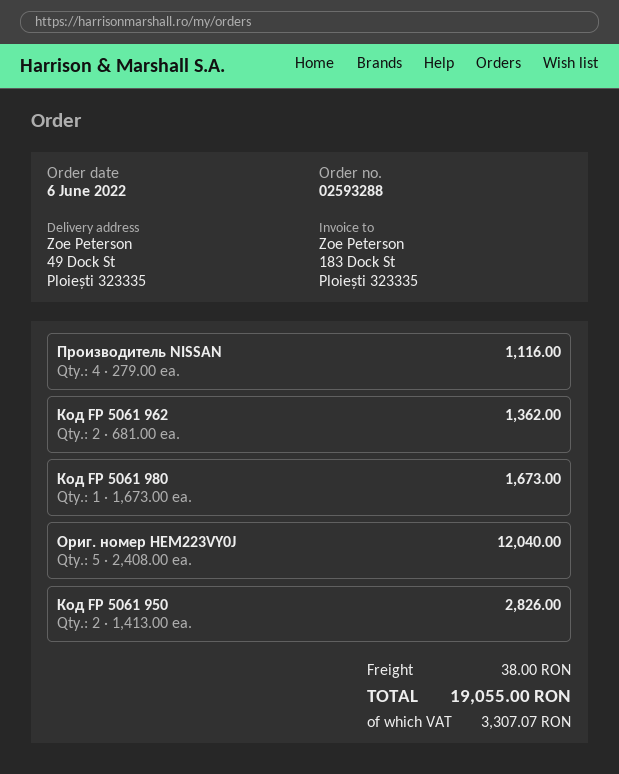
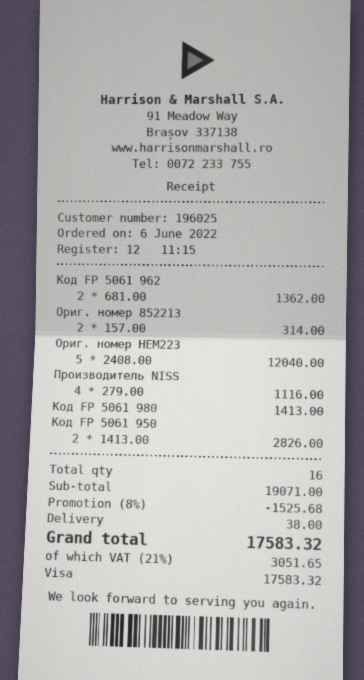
Код FP 5061 980: 1 x 1673.00 = 1673.00 -> 1 x 1413.00 = 1413.00
Ориг. номер 852213: none -> 2 x 157.00 = 314.00
discount: none -> 8% = 1525.68
tax: 3307.07 -> 3051.65
total: 19055.00 -> 17583.32

